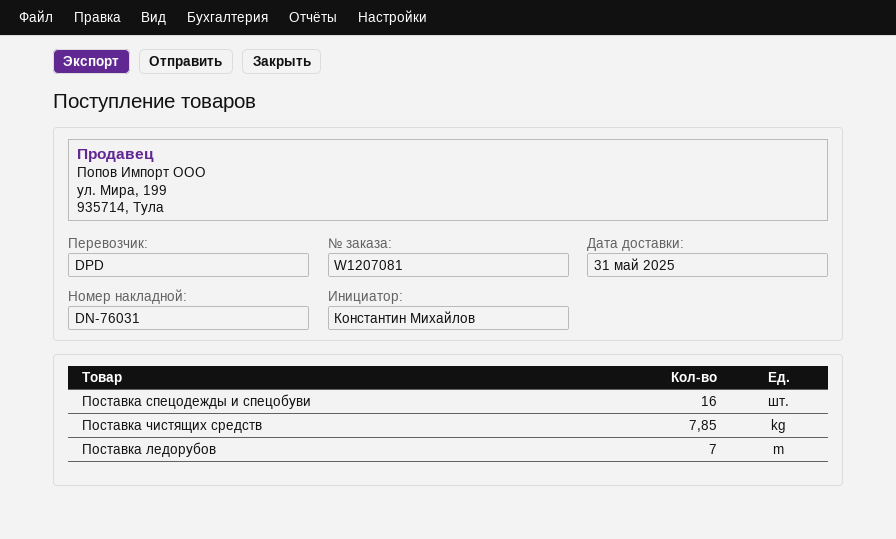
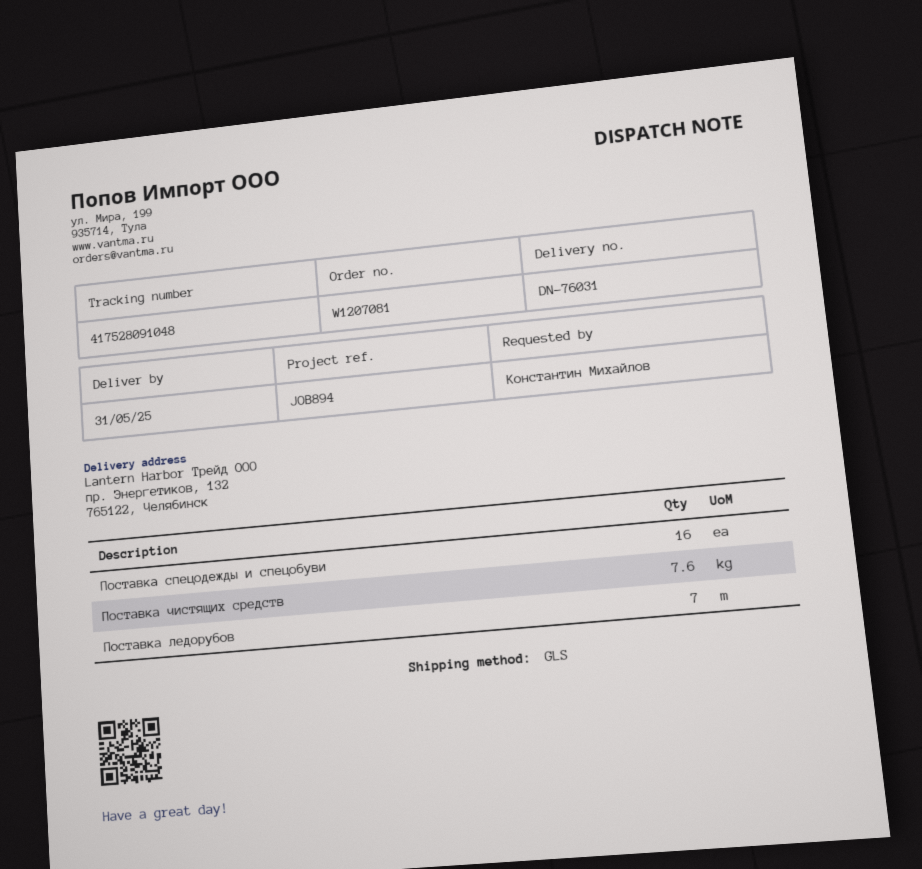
shipping method: DPD -> GLS
Поставка чистящих средств: 7.85 -> 7.6

